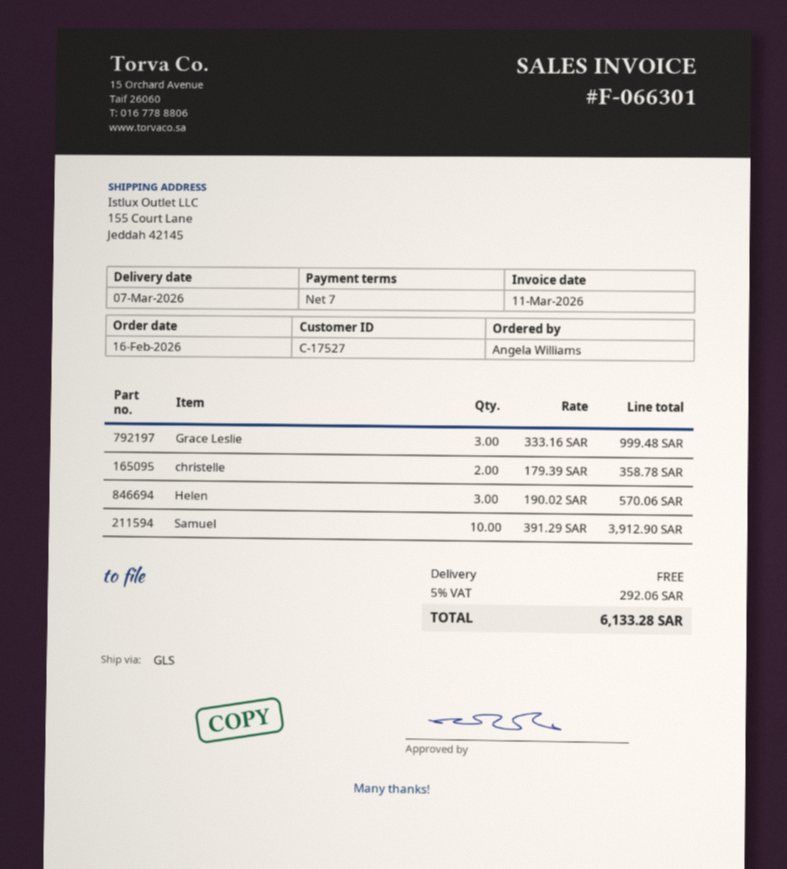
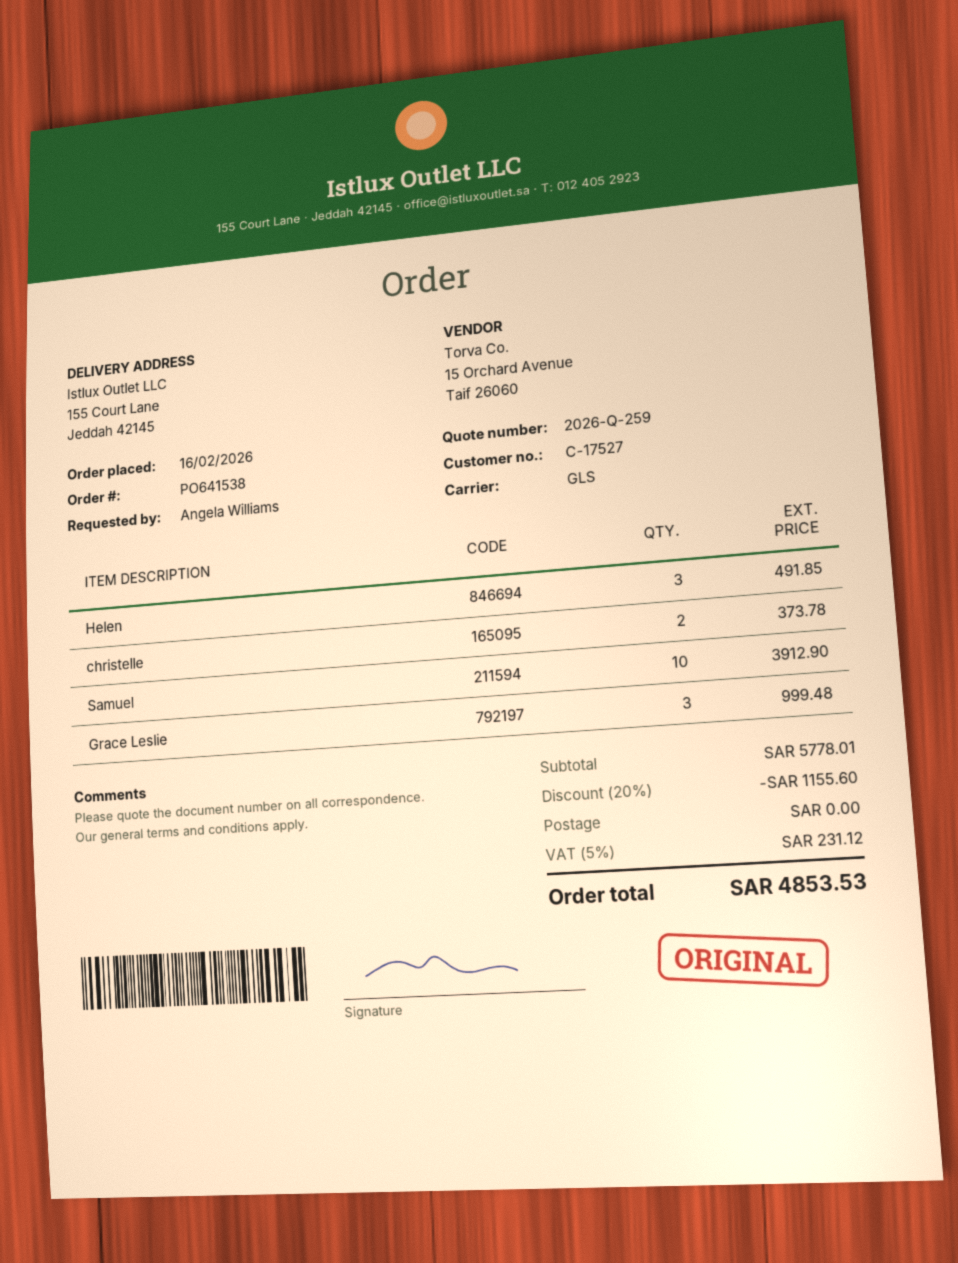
christelle: 2 for 358.78 -> 2 for 373.78
Helen: 3 for 570.06 -> 3 for 491.85
discount: none -> 20% = 1155.60
tax: 5% = 292.06 -> 5% = 231.12
total: 6133.28 -> 4853.53

